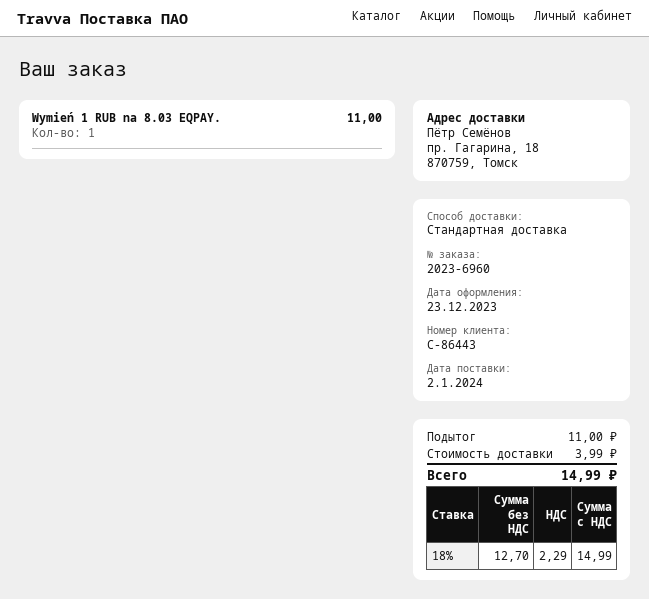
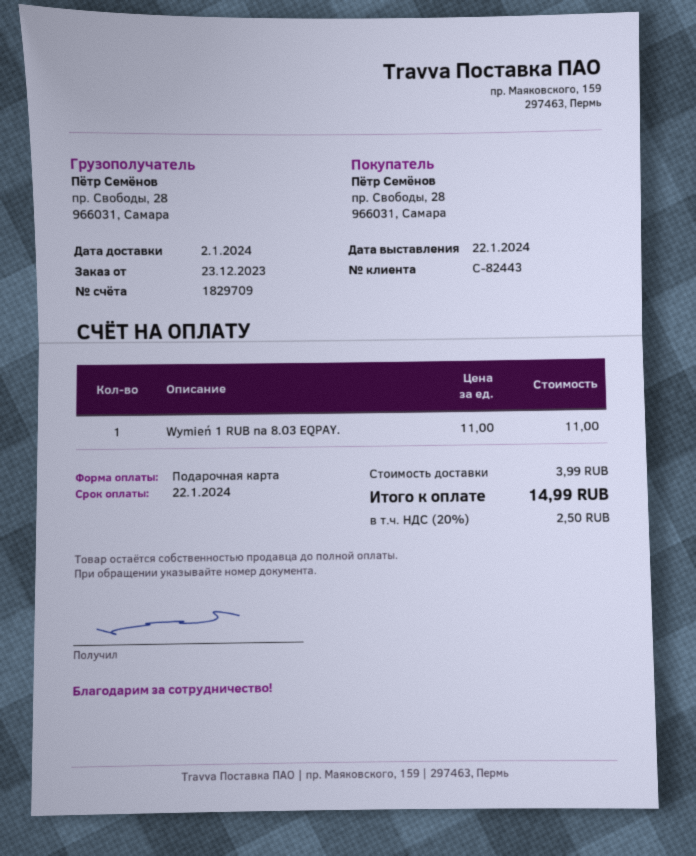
customer number: C-86443 -> C-82443
ship to: пр. Гагарина, 18, 870759, Томск -> пр. Свободы, 28, 966031, Самара
tax: 18% = 2.29 -> 20% = 2.50

